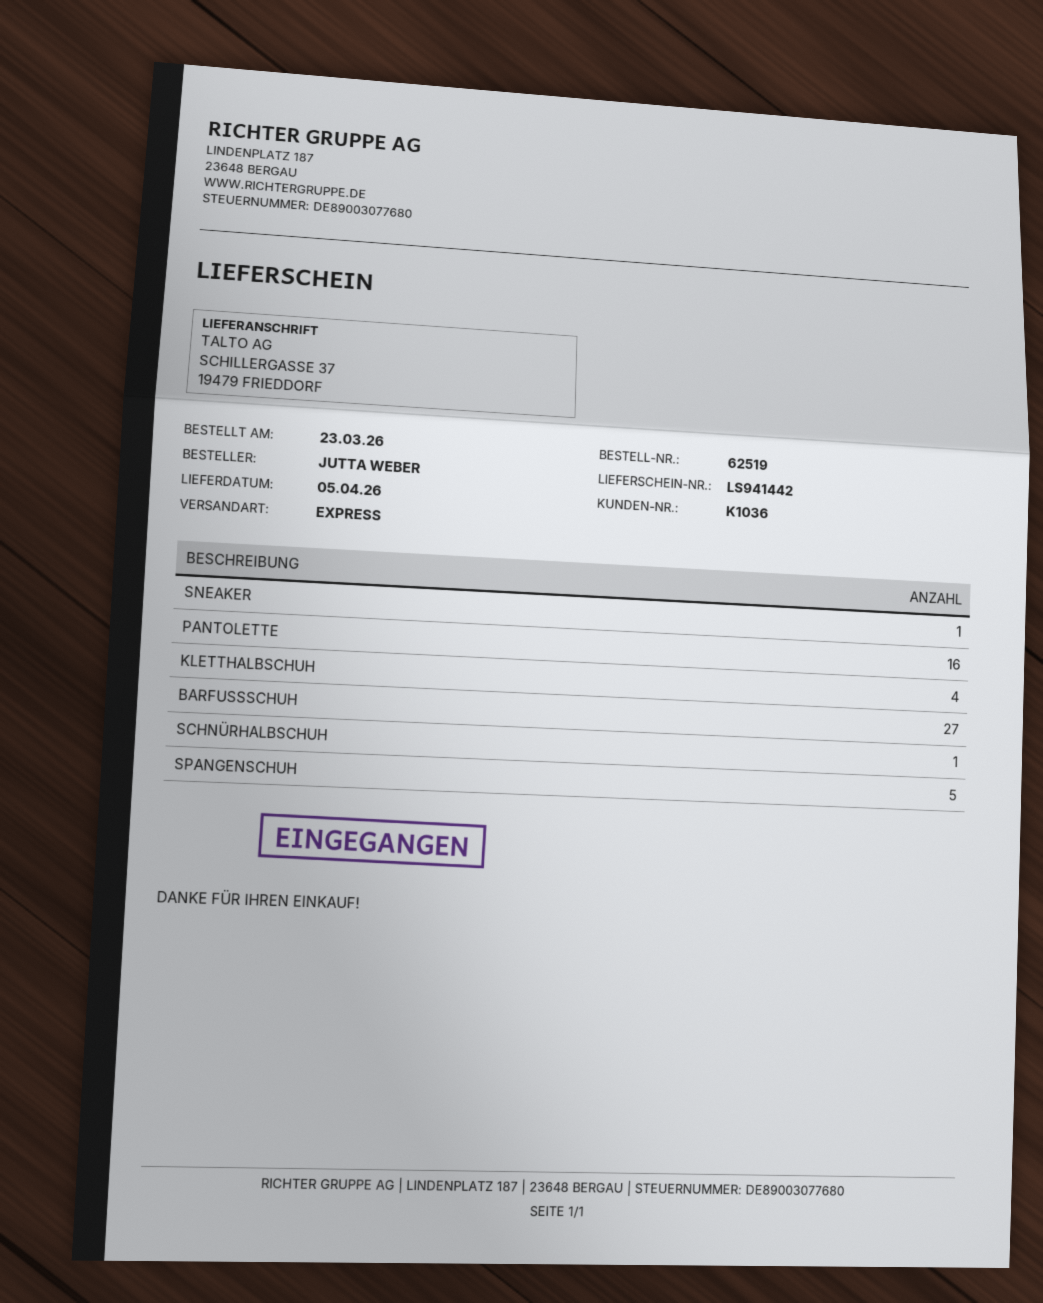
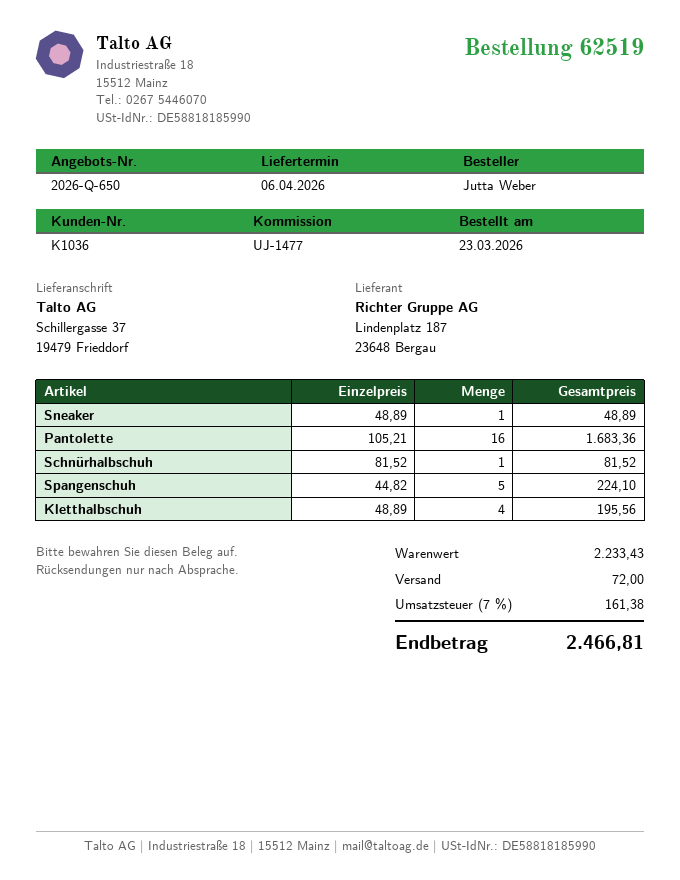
delivery date: 2026-04-05 -> 2026-04-06
BARFUSSSCHUH: 27 -> none

